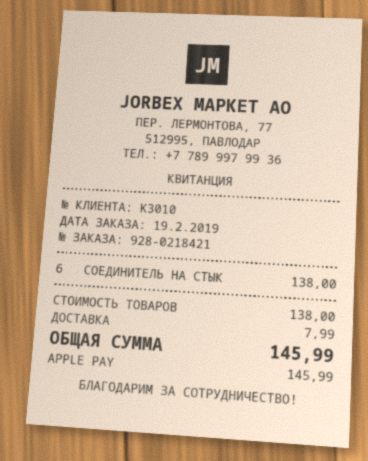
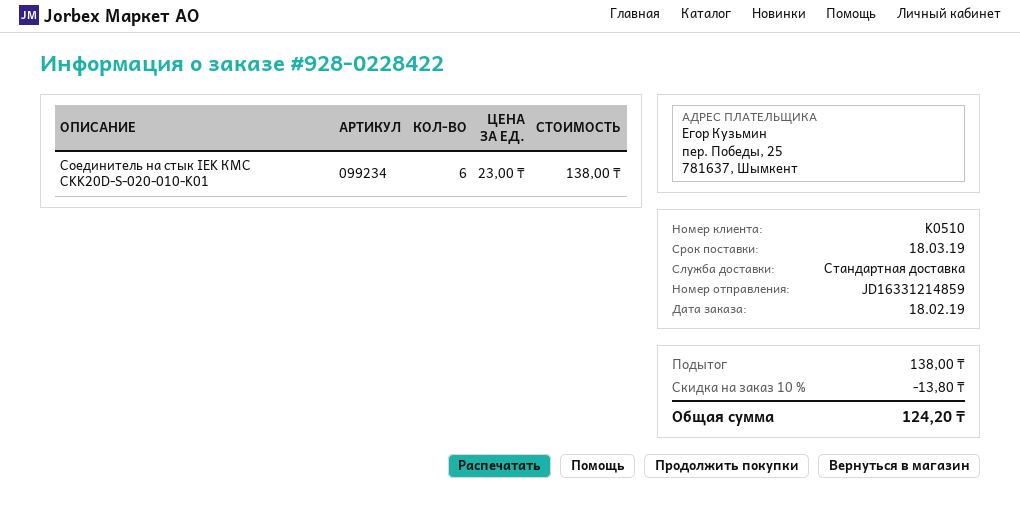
order number: 928-0218421 -> 928-0228422
order date: 2019-02-19 -> 2019-02-18
customer number: K3010 -> K0510
discount: none -> 10% = 13.80
shipping: 7.99 -> none
total: 145.99 -> 124.20

